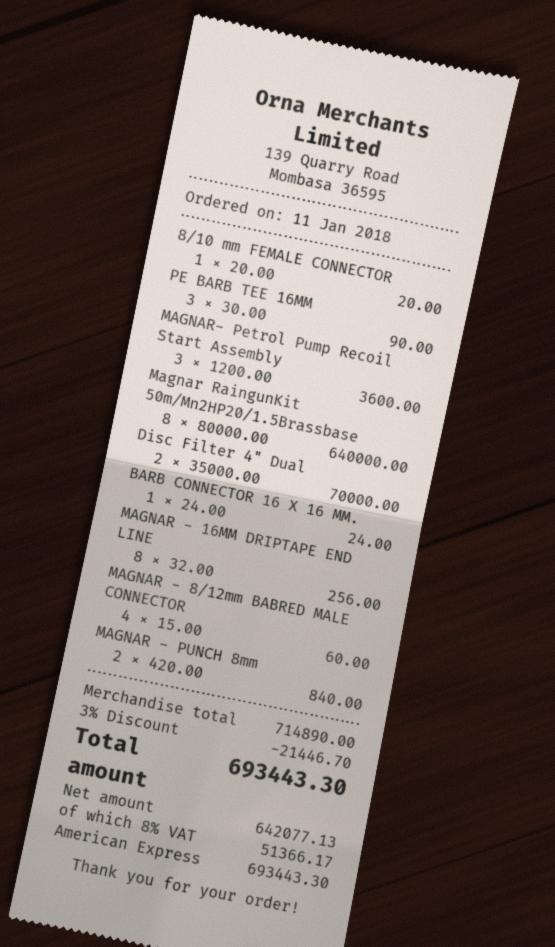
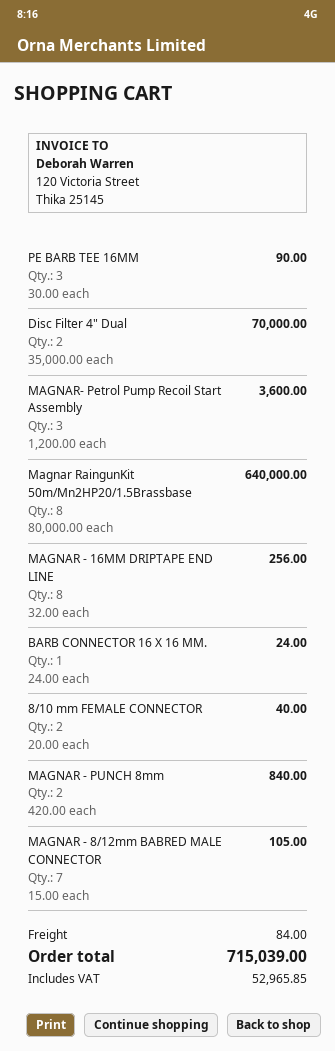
8/10 mm FEMALE CONNECTOR: 1 x 20.00 = 20.00 -> 2 x 20.00 = 40.00
MAGNAR - 8/12mm BABRED MALE CONNECTOR: 4 x 15.00 = 60.00 -> 7 x 15.00 = 105.00
discount: 3% = 21446.70 -> none
shipping: none -> 84.00
tax: 51366.17 -> 52965.85
total: 693443.30 -> 715039.00

